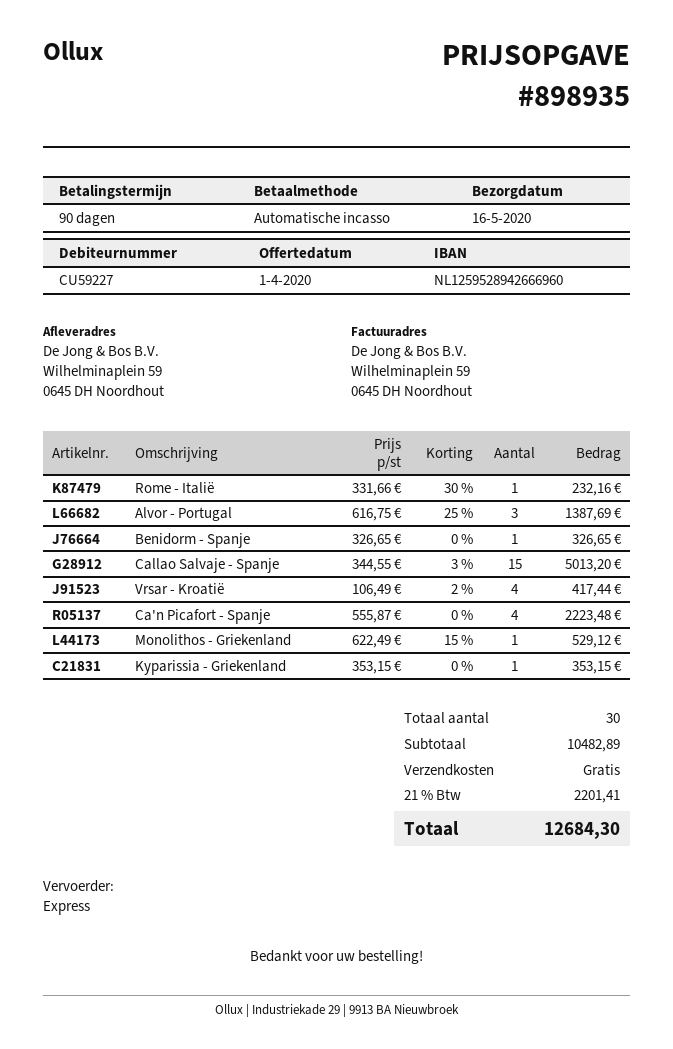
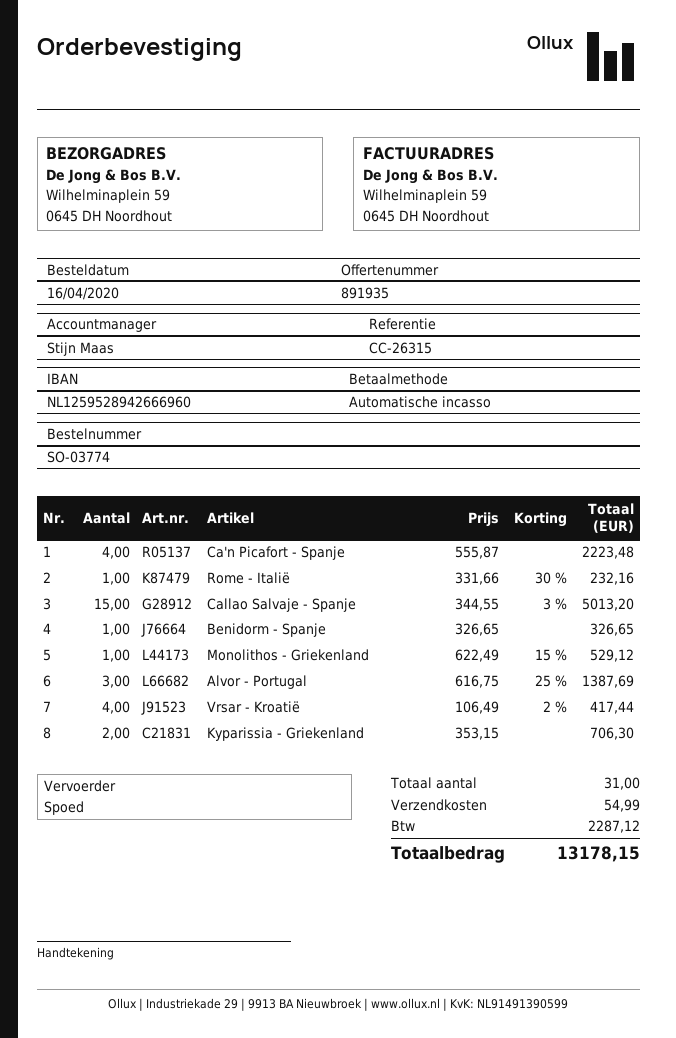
quote number: 898935 -> 891935
Kyparissia - Griekenland: 1 x 353.15 = 353.15 -> 2 x 353.15 = 706.30
total quantity: 30 -> 31
shipping: 0.00 -> 54.99
tax: 2201.41 -> 2287.12
total: 12684.30 -> 13178.15

